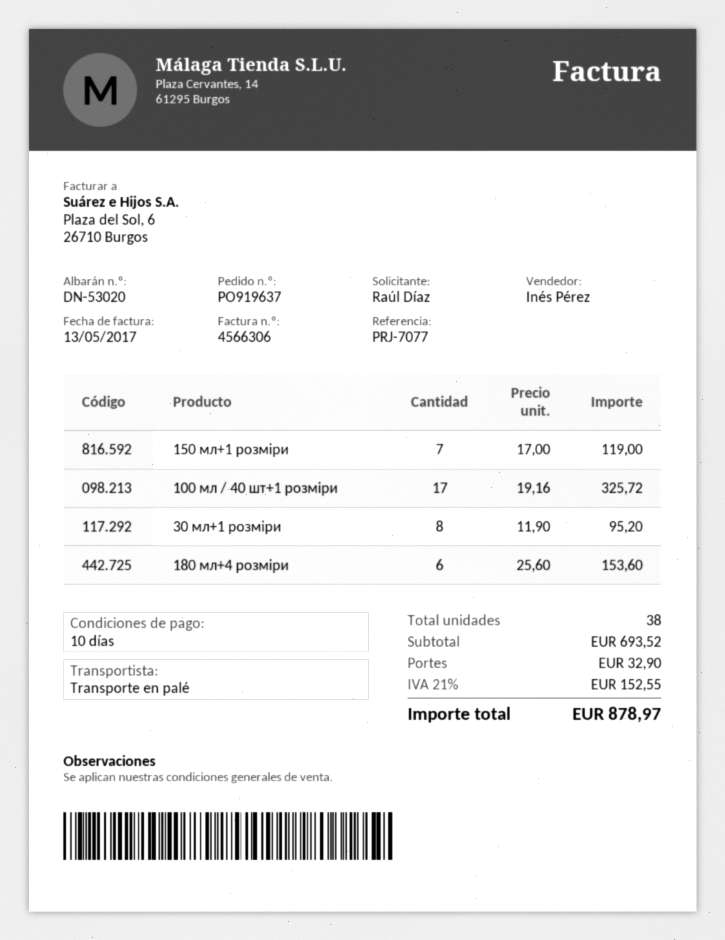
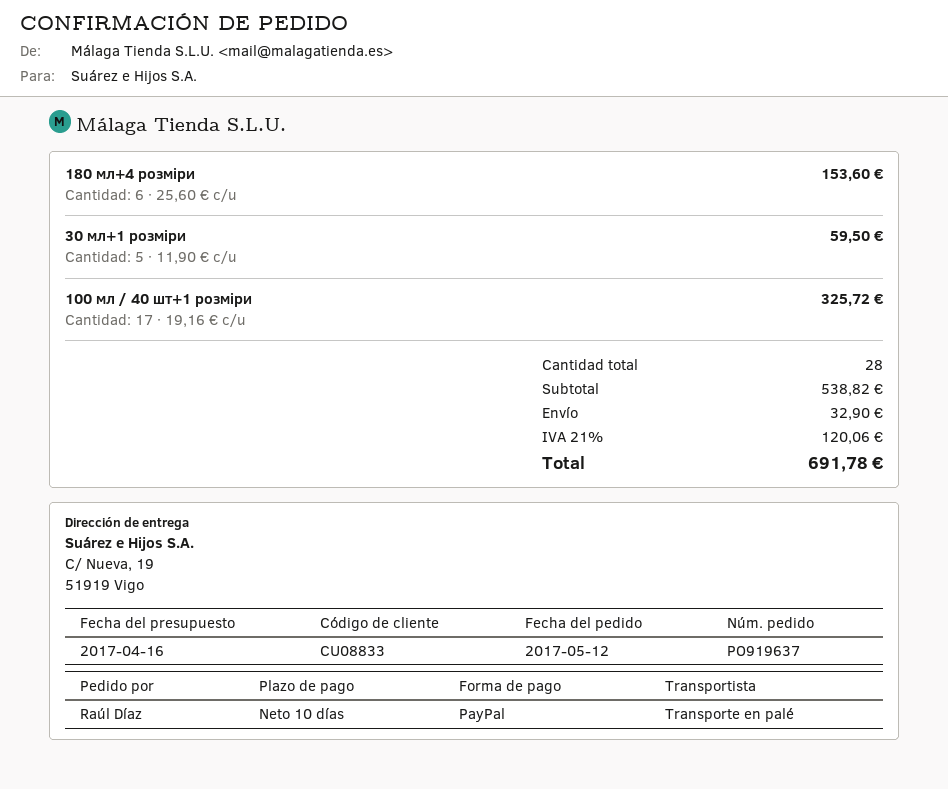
150 мл+1 розміри: 7 x 17.00 = 119.00 -> none
30 мл+1 розміри: 8 x 11.90 = 95.20 -> 5 x 11.90 = 59.50
total quantity: 38 -> 28
subtotal: 693.52 -> 538.82
tax: 21% = 152.55 -> 21% = 120.06
total: 878.97 -> 691.78

